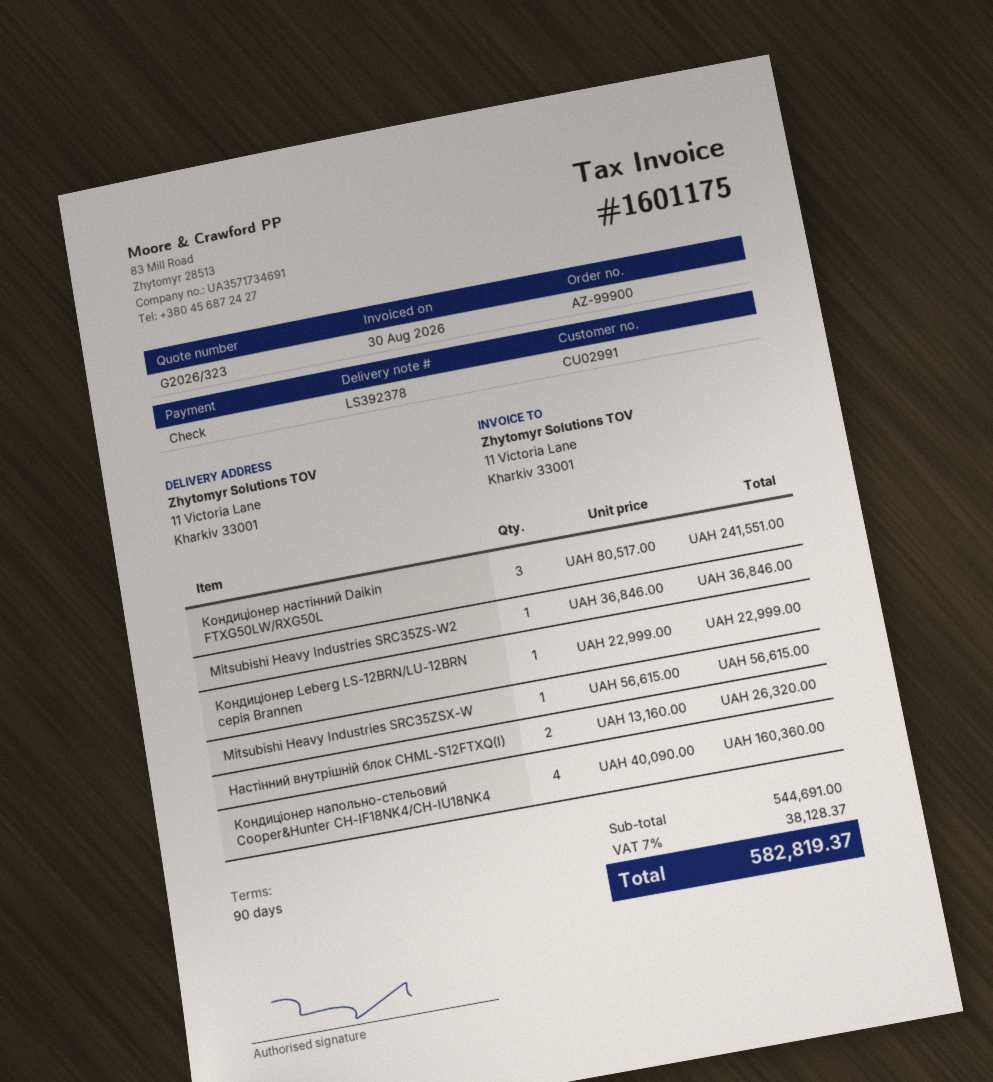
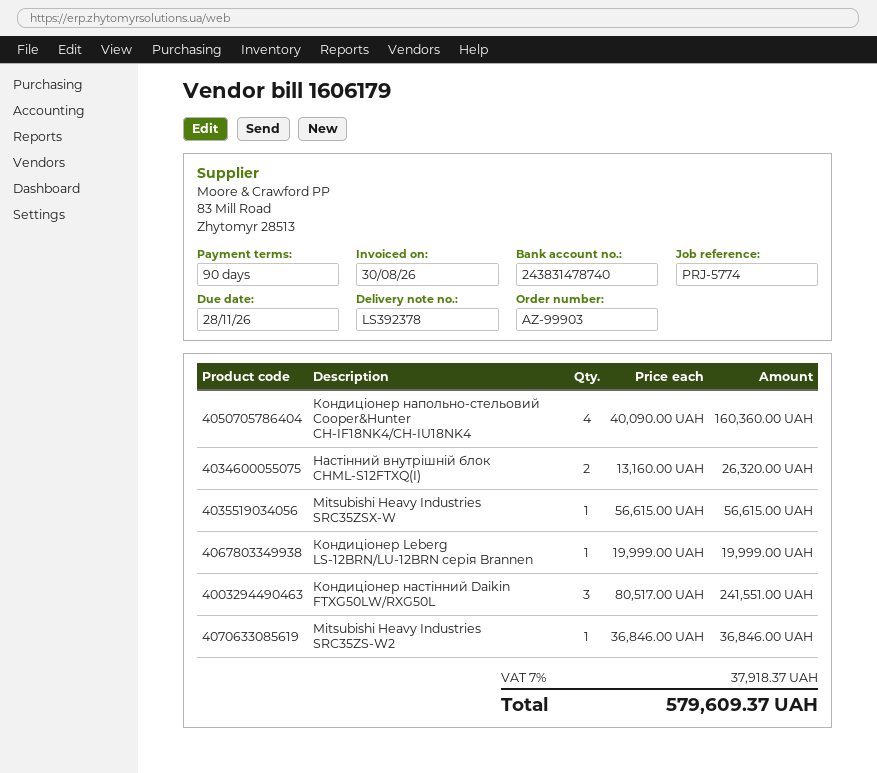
order number: AZ-99900 -> AZ-99903
invoice number: 1601175 -> 1606179
Кондиціонер Leberg LS-12BRN/LU-12BRN серія Brannen: 1 x 22999.00 = 22999.00 -> 1 x 19999.00 = 19999.00
tax: 7% = 38128.37 -> 7% = 37918.37
total: 582819.37 -> 579609.37

